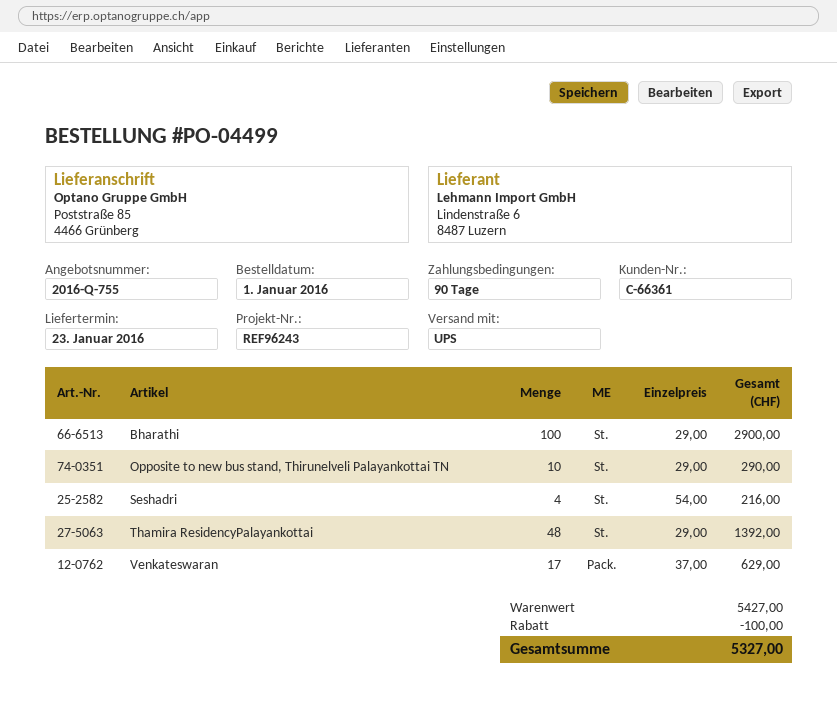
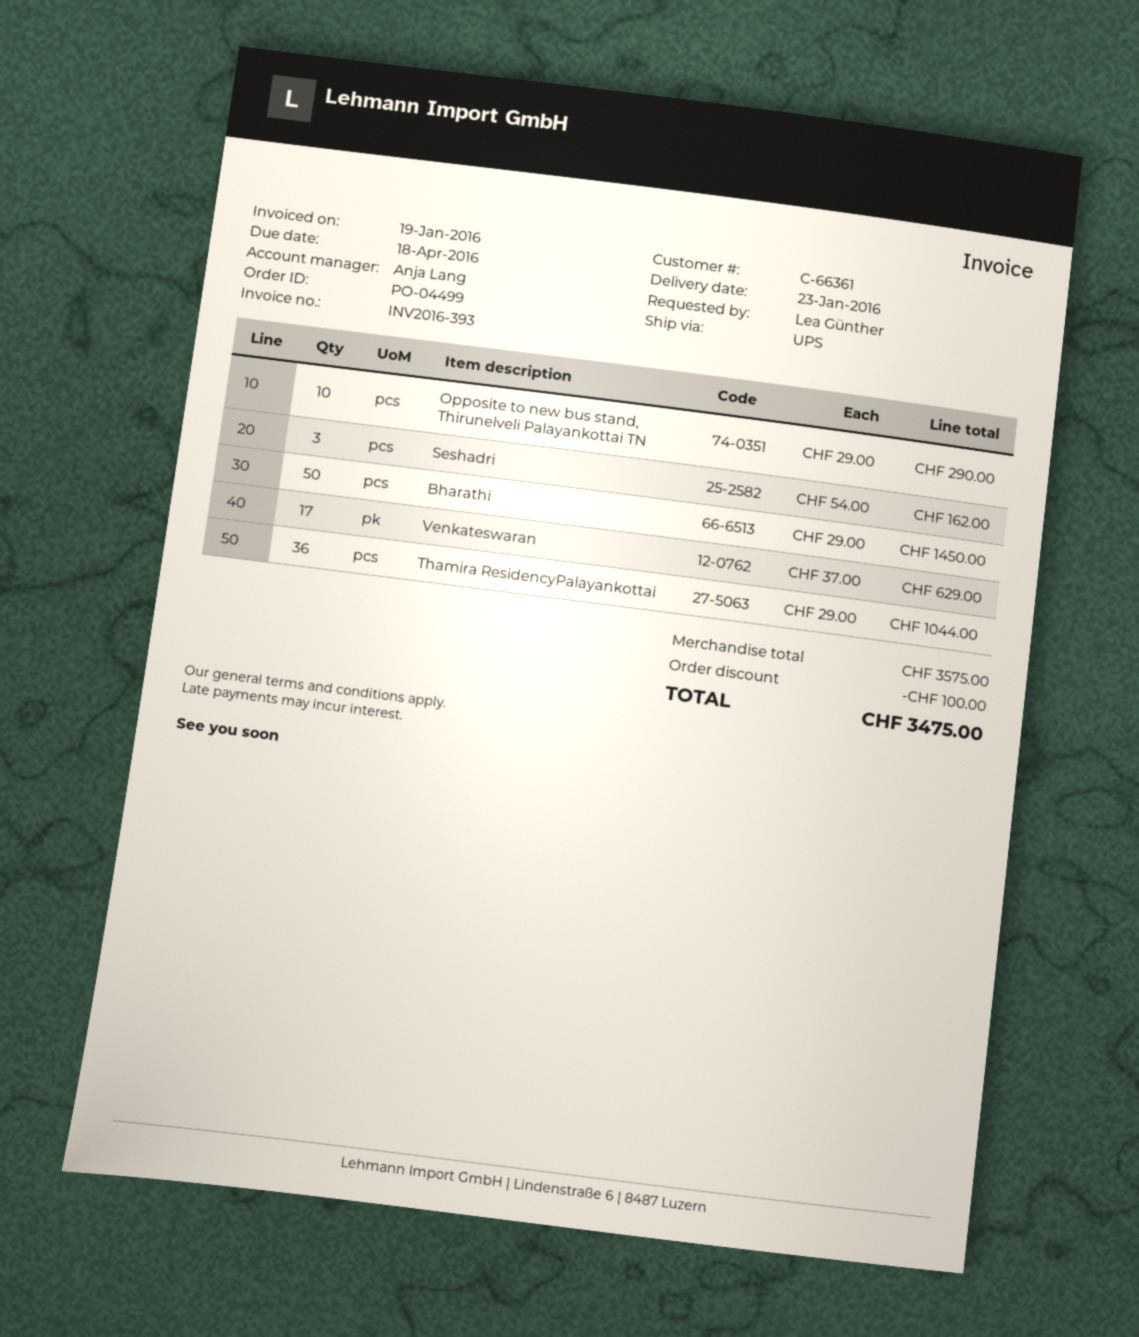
Bharathi: 100 x 29.00 = 2900.00 -> 50 x 29.00 = 1450.00
Seshadri: 4 x 54.00 = 216.00 -> 3 x 54.00 = 162.00
Thamira ResidencyPalayankottai: 48 x 29.00 = 1392.00 -> 36 x 29.00 = 1044.00
subtotal: 5427.00 -> 3575.00
total: 5327.00 -> 3475.00

